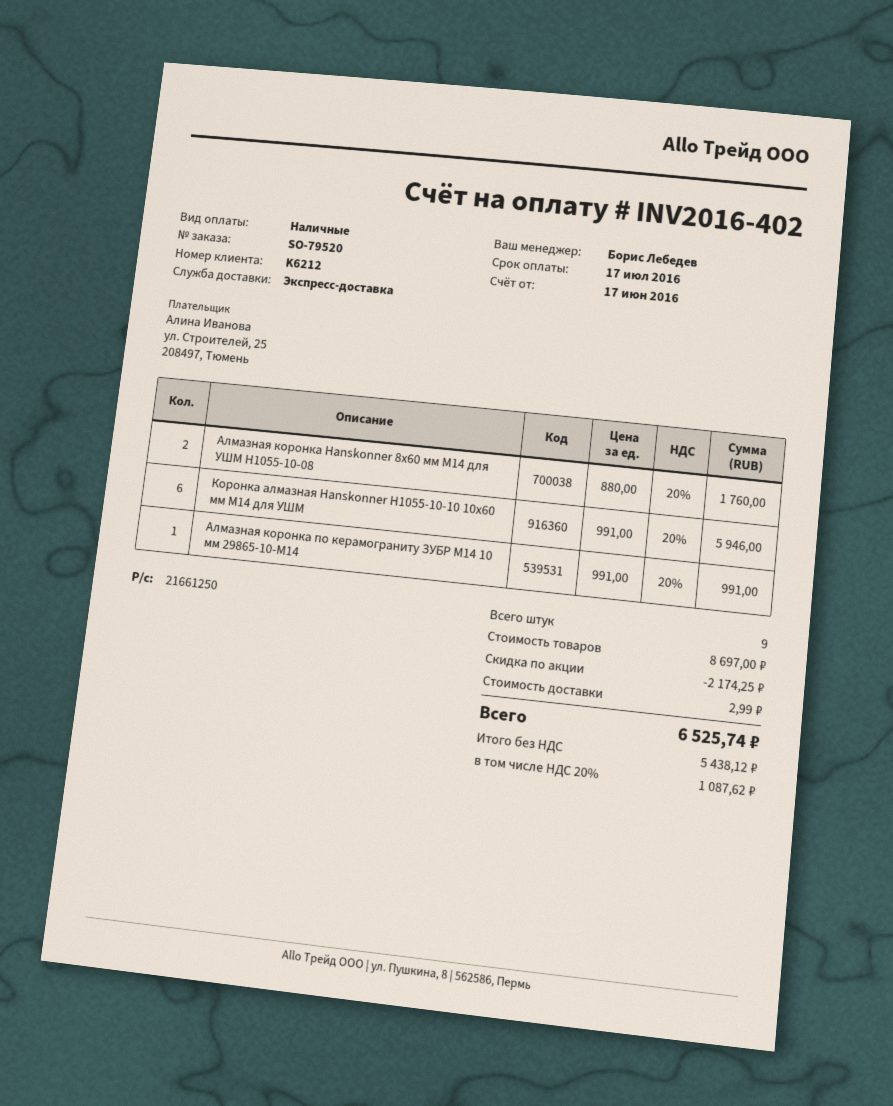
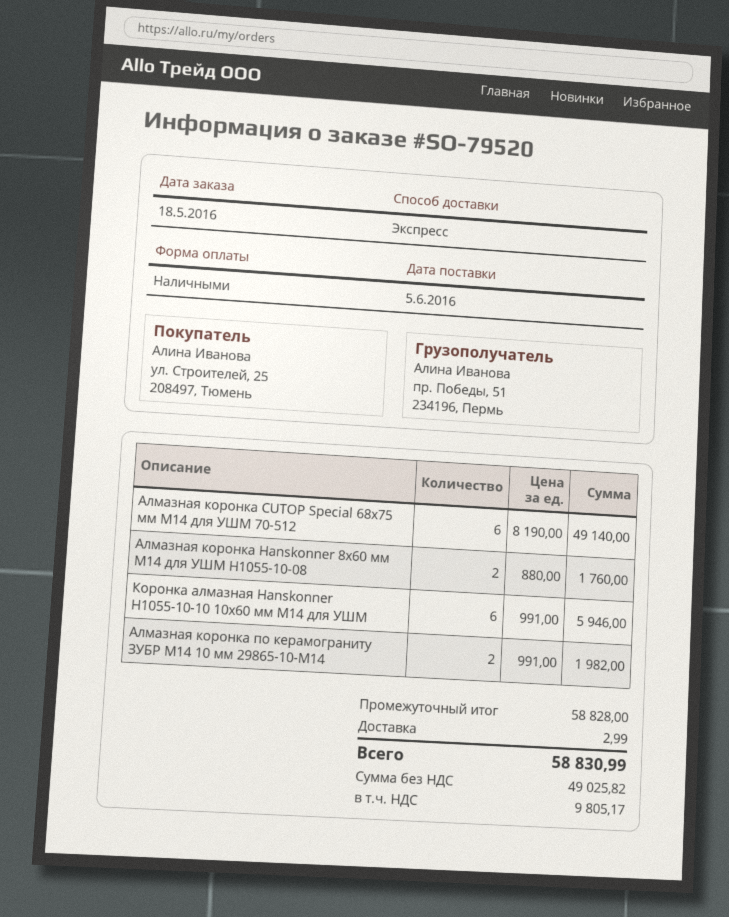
Алмазная коронка по керамограниту ЗУБР M14 10 мм 29865-10-M14: 1 x 991.00 = 991.00 -> 2 x 991.00 = 1982.00
Алмазная коронка CUTOP Special 68x75 мм М14 для УШМ 70-512: none -> 6 x 8190.00 = 49140.00
subtotal: 8697.00 -> 58828.00
discount: 2174.25 -> none
net: 5438.12 -> 49025.82
tax: 1087.62 -> 9805.17
total: 6525.74 -> 58830.99

